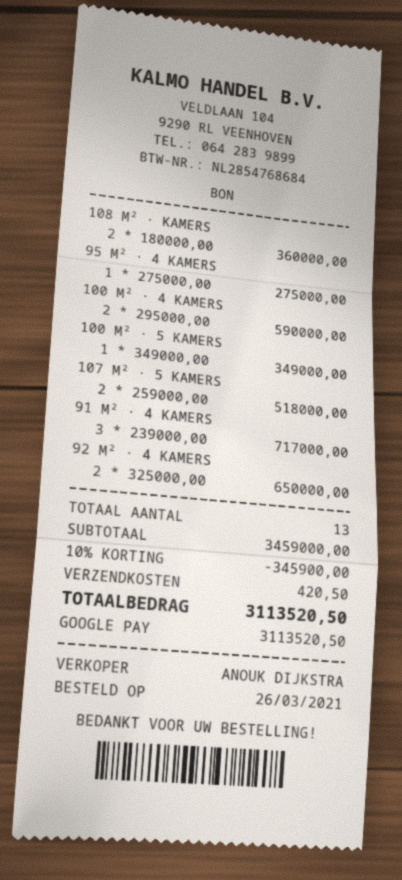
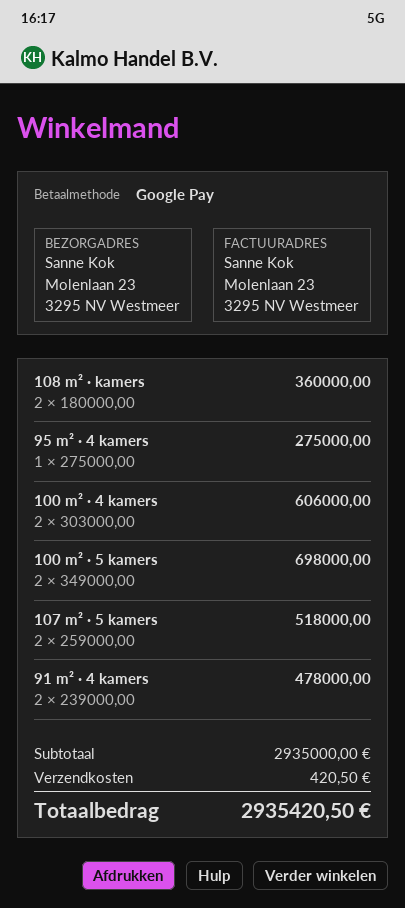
100 M² · 4 KAMERS: 2 x 295000.00 = 590000.00 -> 2 x 303000.00 = 606000.00
100 M² · 5 KAMERS: 1 x 349000.00 = 349000.00 -> 2 x 349000.00 = 698000.00
91 M² · 4 KAMERS: 3 x 239000.00 = 717000.00 -> 2 x 239000.00 = 478000.00
92 M² · 4 KAMERS: 2 x 325000.00 = 650000.00 -> none
subtotal: 3459000.00 -> 2935000.00
discount: 10% = 345900.00 -> none
total: 3113520.50 -> 2935420.50

